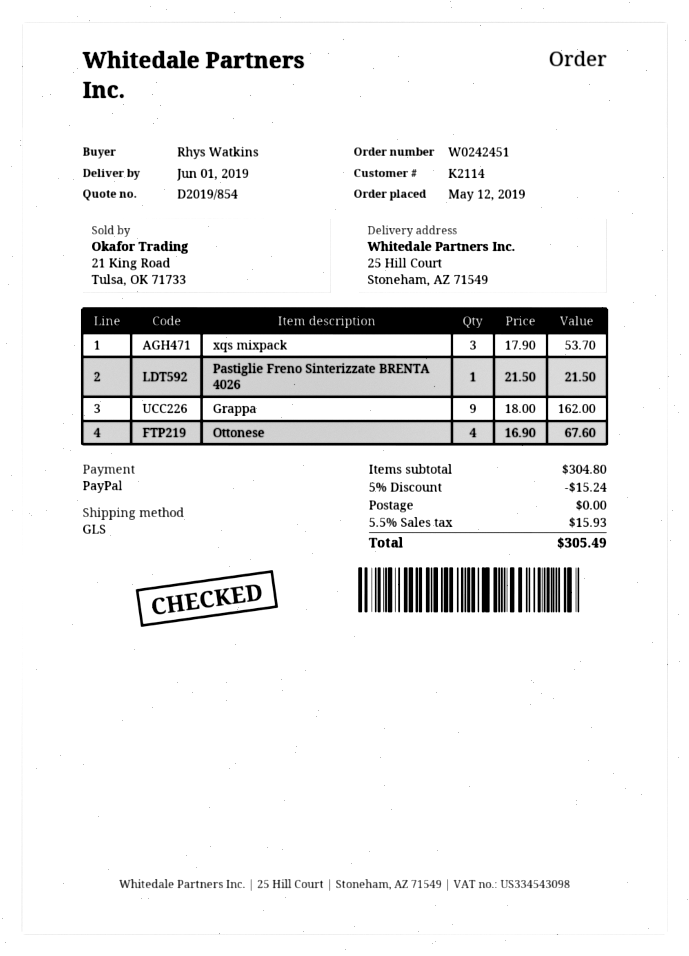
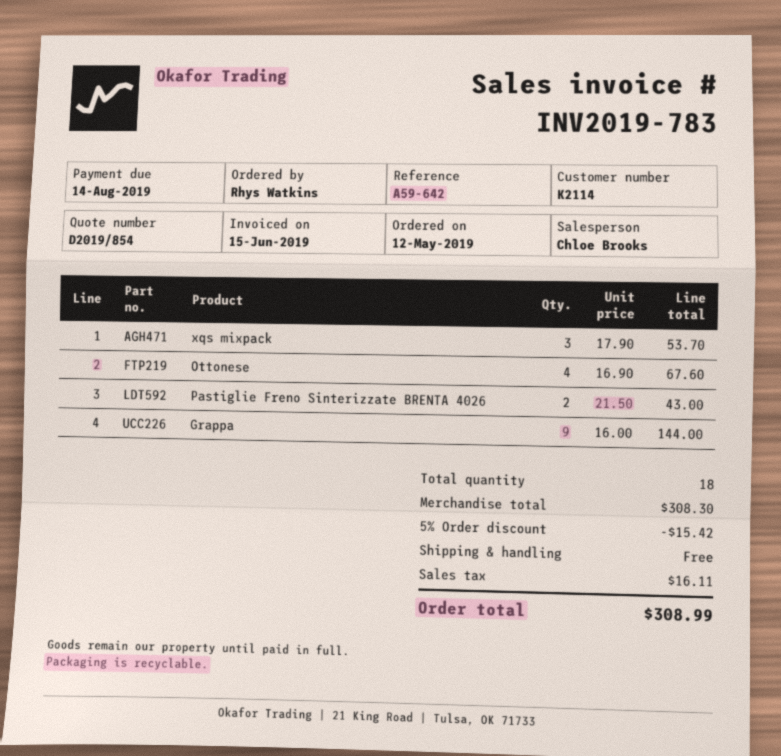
Pastiglie Freno Sinterizzate BRENTA 4026: 1 x 21.50 = 21.50 -> 2 x 21.50 = 43.00
Grappa: 9 x 18.00 = 162.00 -> 9 x 16.00 = 144.00
subtotal: 304.80 -> 308.30
discount: 5% = 15.24 -> 5% = 15.42
tax: 15.93 -> 16.11
total: 305.49 -> 308.99

